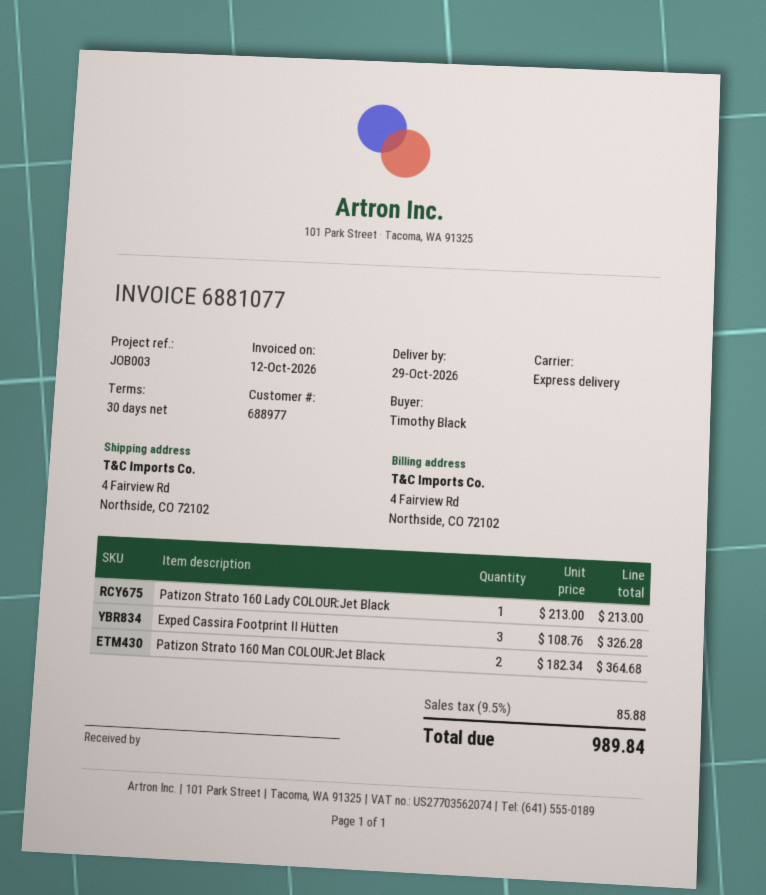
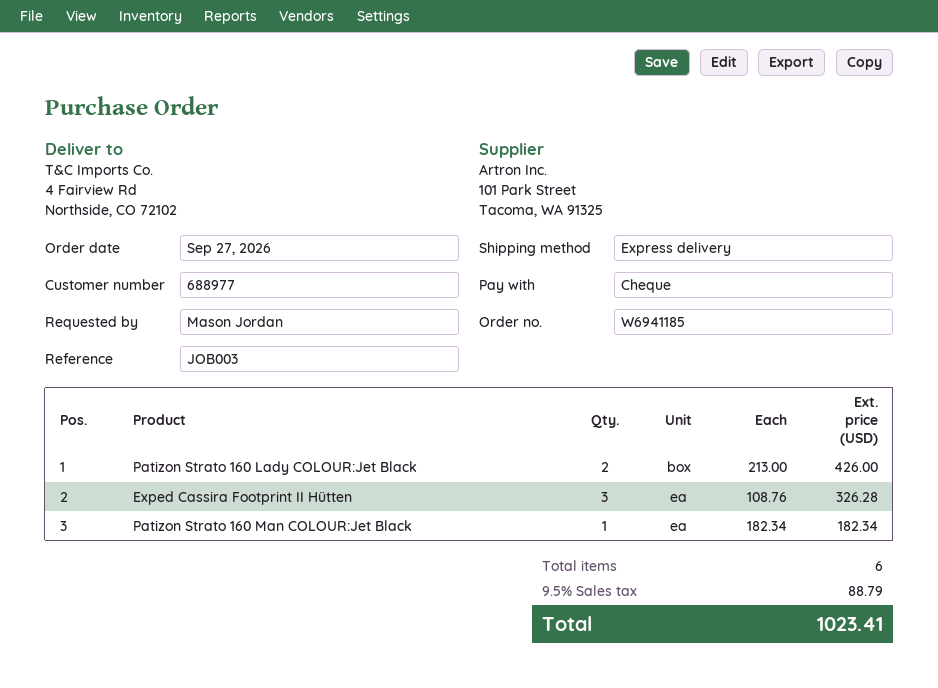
ordered by: Timothy Black -> Mason Jordan
Patizon Strato 160 Lady COLOUR:Jet Black: 1 x 213.00 = 213.00 -> 2 x 213.00 = 426.00
Patizon Strato 160 Man COLOUR:Jet Black: 2 x 182.34 = 364.68 -> 1 x 182.34 = 182.34
tax: 9.5% = 85.88 -> 9.5% = 88.79
total: 989.84 -> 1023.41

